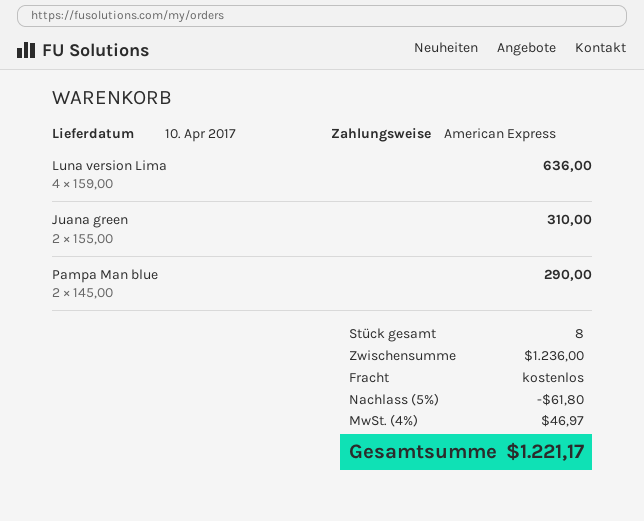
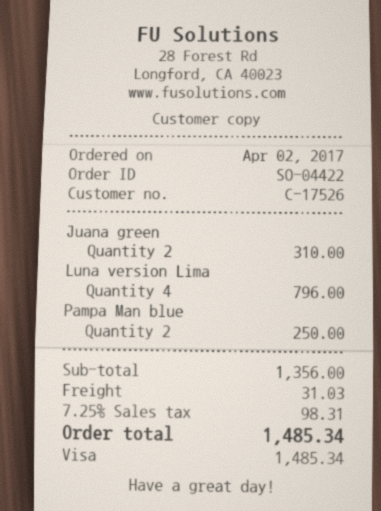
payment method: American Express -> Visa
Luna version Lima: 4 for 636.00 -> 4 for 796.00
Pampa Man blue: 2 for 290.00 -> 2 for 250.00
subtotal: 1236.00 -> 1356.00
discount: 5% = 61.80 -> none
shipping: 0.00 -> 31.03
tax: 4% = 46.97 -> 7.25% = 98.31
total: 1221.17 -> 1485.34

